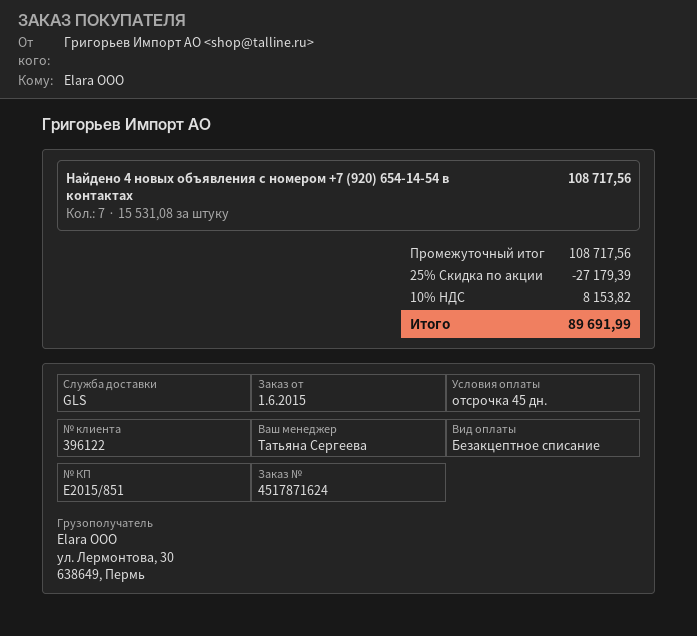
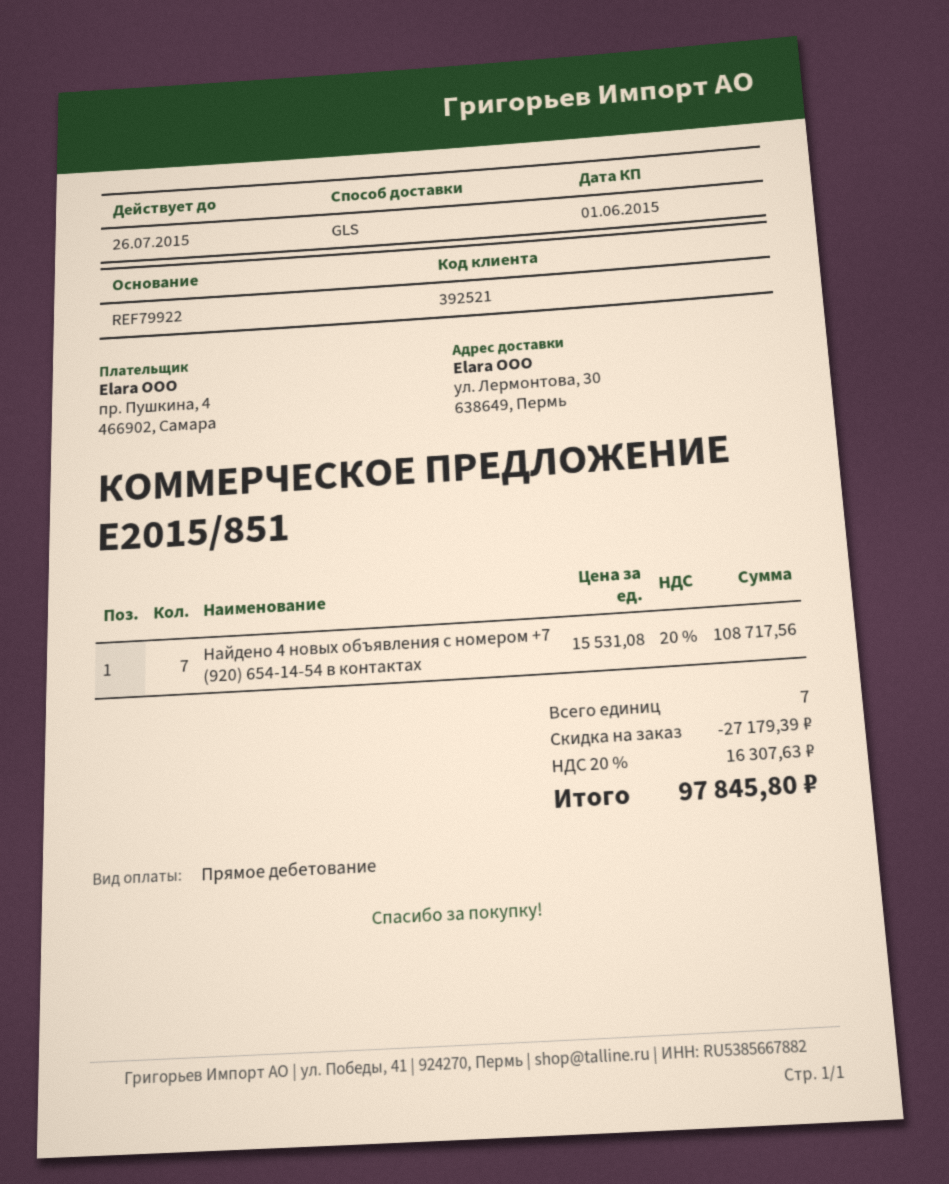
customer number: 396122 -> 392521
tax: 10% = 8153.82 -> 20% = 16307.63
total: 89691.99 -> 97845.80

